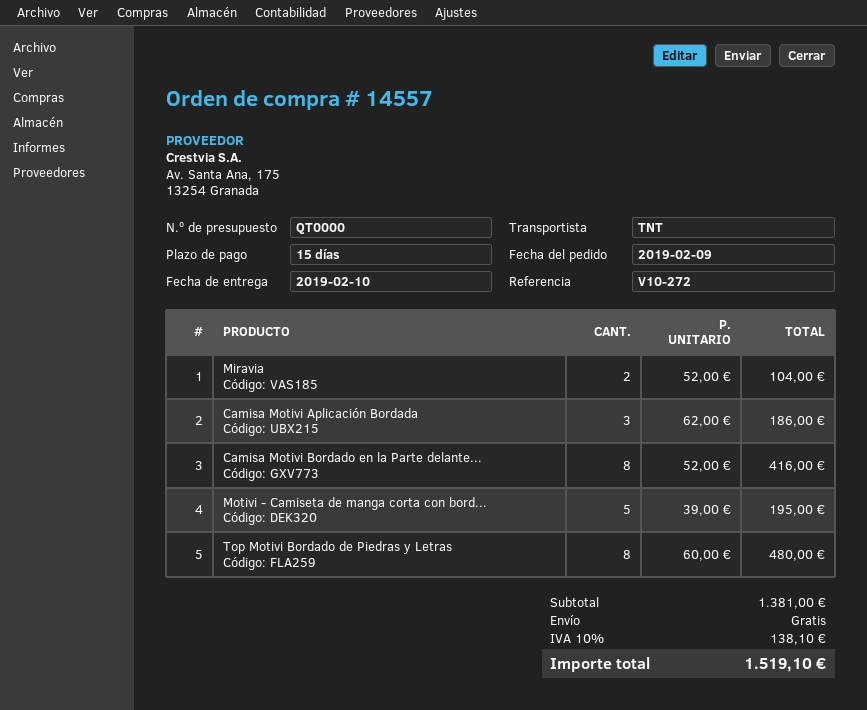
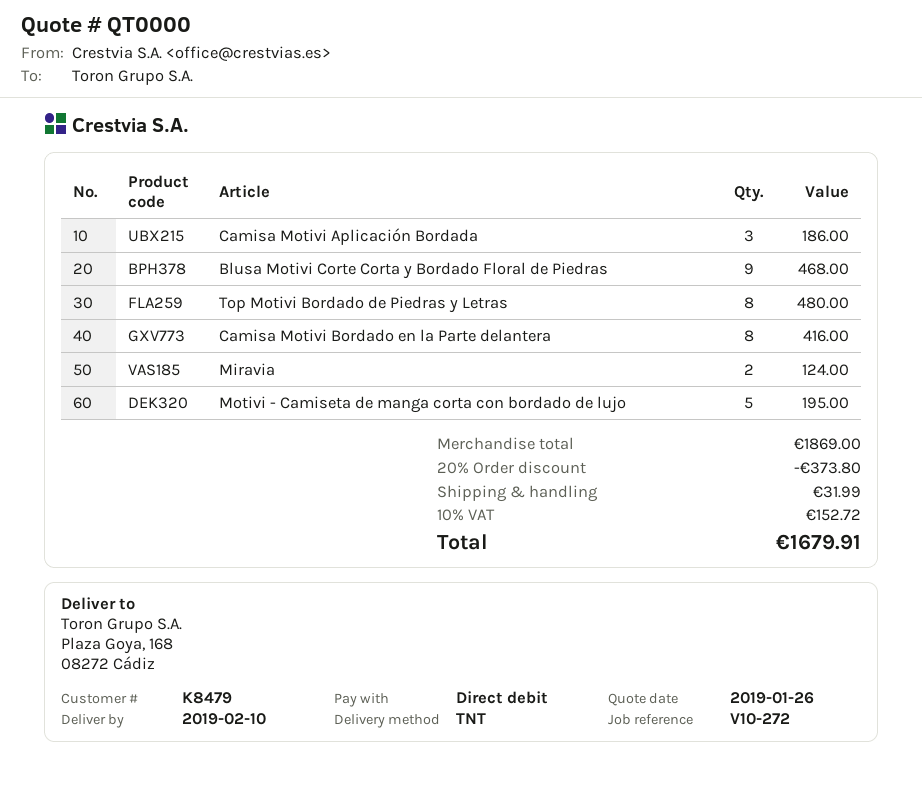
Miravia: 2 for 104.00 -> 2 for 124.00
Blusa Motivi Corte Corta y Bordado Floral de Piedras: none -> 9 for 468.00
subtotal: 1381.00 -> 1869.00
discount: none -> 20% = 373.80
shipping: 0.00 -> 31.99
tax: 10% = 138.10 -> 10% = 152.72
total: 1519.10 -> 1679.91

